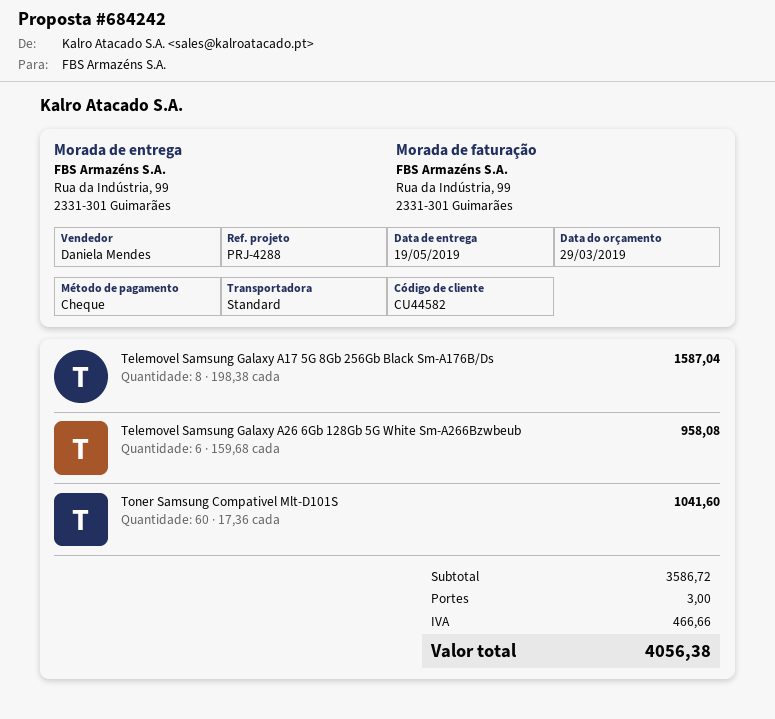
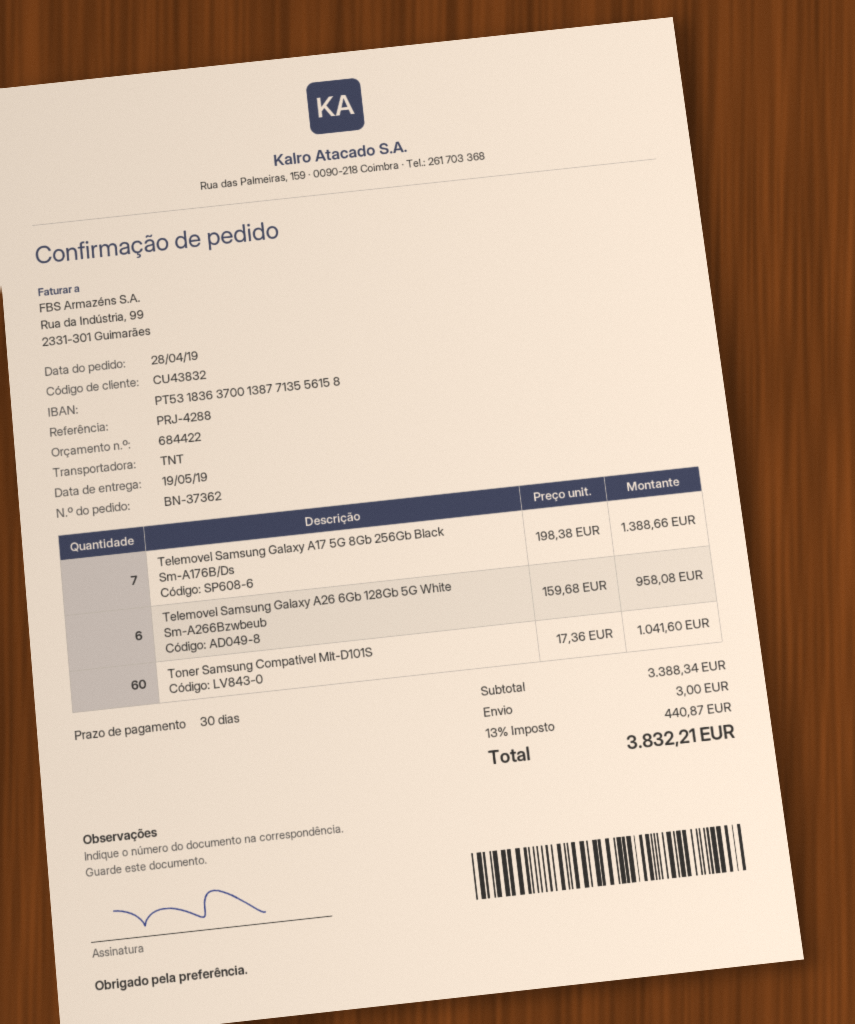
quote number: 684242 -> 684422
customer number: CU44582 -> CU43832
shipping method: standard -> TNT
Telemovel Samsung Galaxy A17 5G 8Gb 256Gb Black Sm-A176B/Ds: 8 x 198.38 = 1587.04 -> 7 x 198.38 = 1388.66
subtotal: 3586.72 -> 3388.34
tax: 466.66 -> 440.87
total: 4056.38 -> 3832.21

